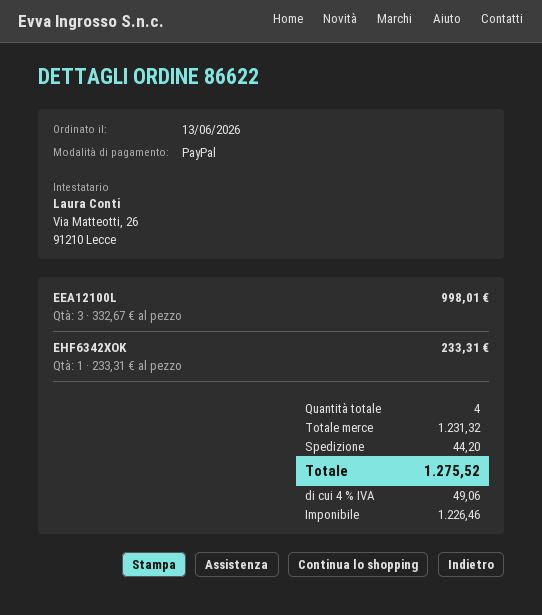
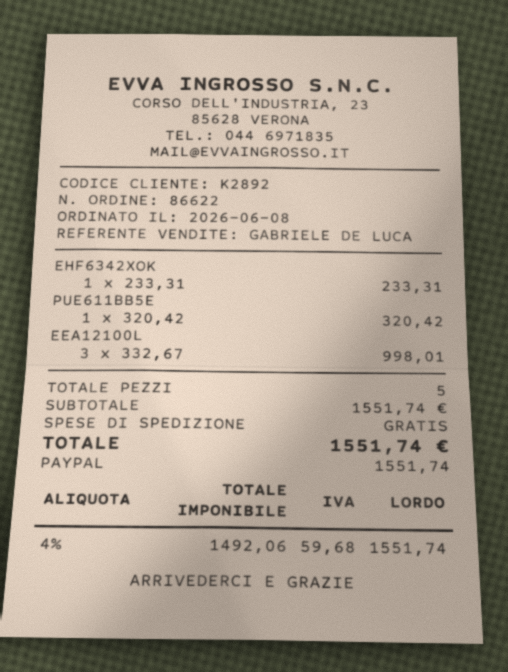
order date: 2026-06-13 -> 2026-06-08
PUE611BB5E: none -> 1 x 320.42 = 320.42
total quantity: 4 -> 5
subtotal: 1231.32 -> 1551.74
shipping: 44.20 -> 0.00
net: 1226.46 -> 1492.06
tax: 4% = 49.06 -> 4% = 59.68
total: 1275.52 -> 1551.74

